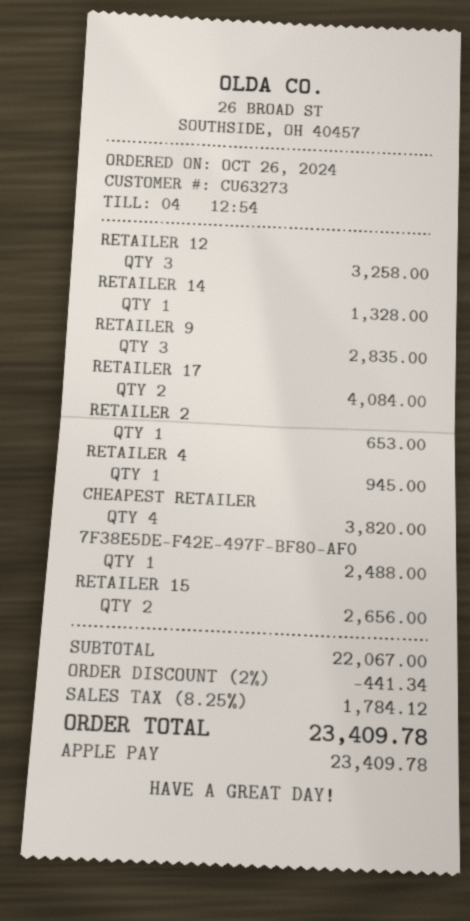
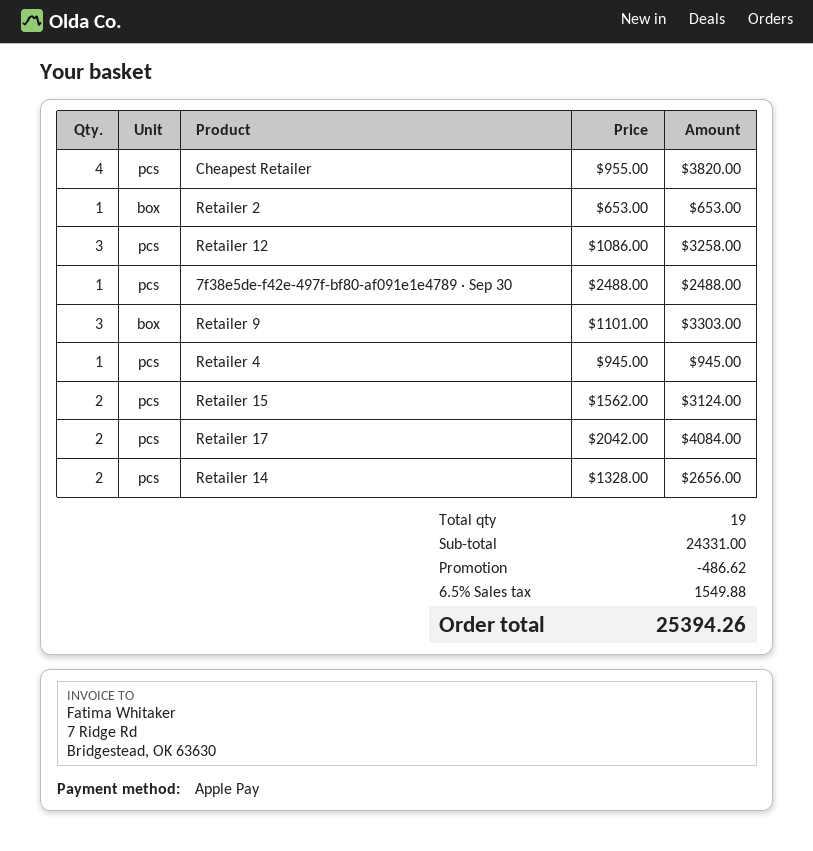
RETAILER 14: 1 for 1328.00 -> 2 for 2656.00
RETAILER 9: 3 for 2835.00 -> 3 for 3303.00
RETAILER 15: 2 for 2656.00 -> 2 for 3124.00
subtotal: 22067.00 -> 24331.00
discount: 441.34 -> 486.62
tax: 8.25% = 1784.12 -> 6.5% = 1549.88
total: 23409.78 -> 25394.26

